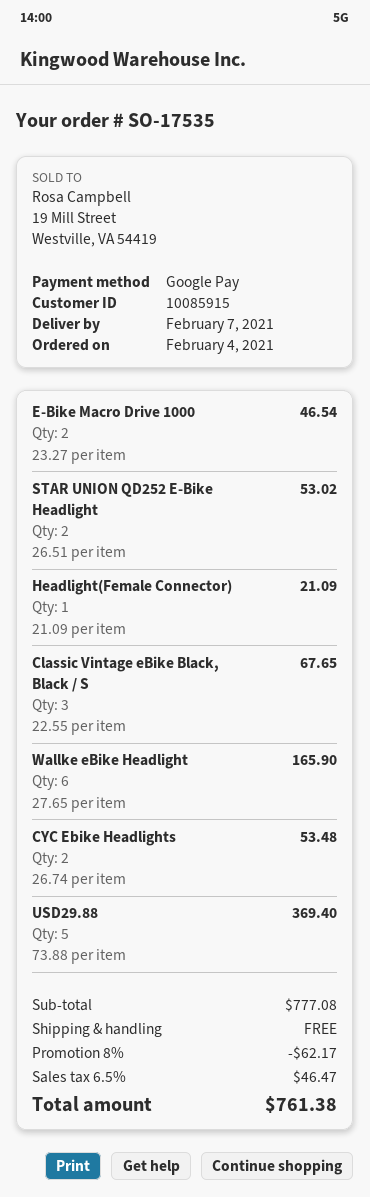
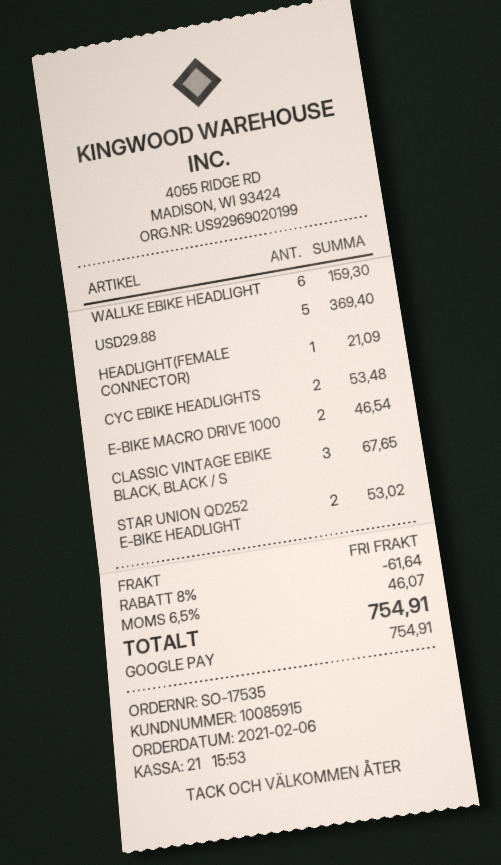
order date: 2021-02-04 -> 2021-02-06
Wallke eBike Headlight: 6 for 165.90 -> 6 for 159.30
discount: 8% = 62.17 -> 8% = 61.64
tax: 6.5% = 46.47 -> 6.5% = 46.07
total: 761.38 -> 754.91

